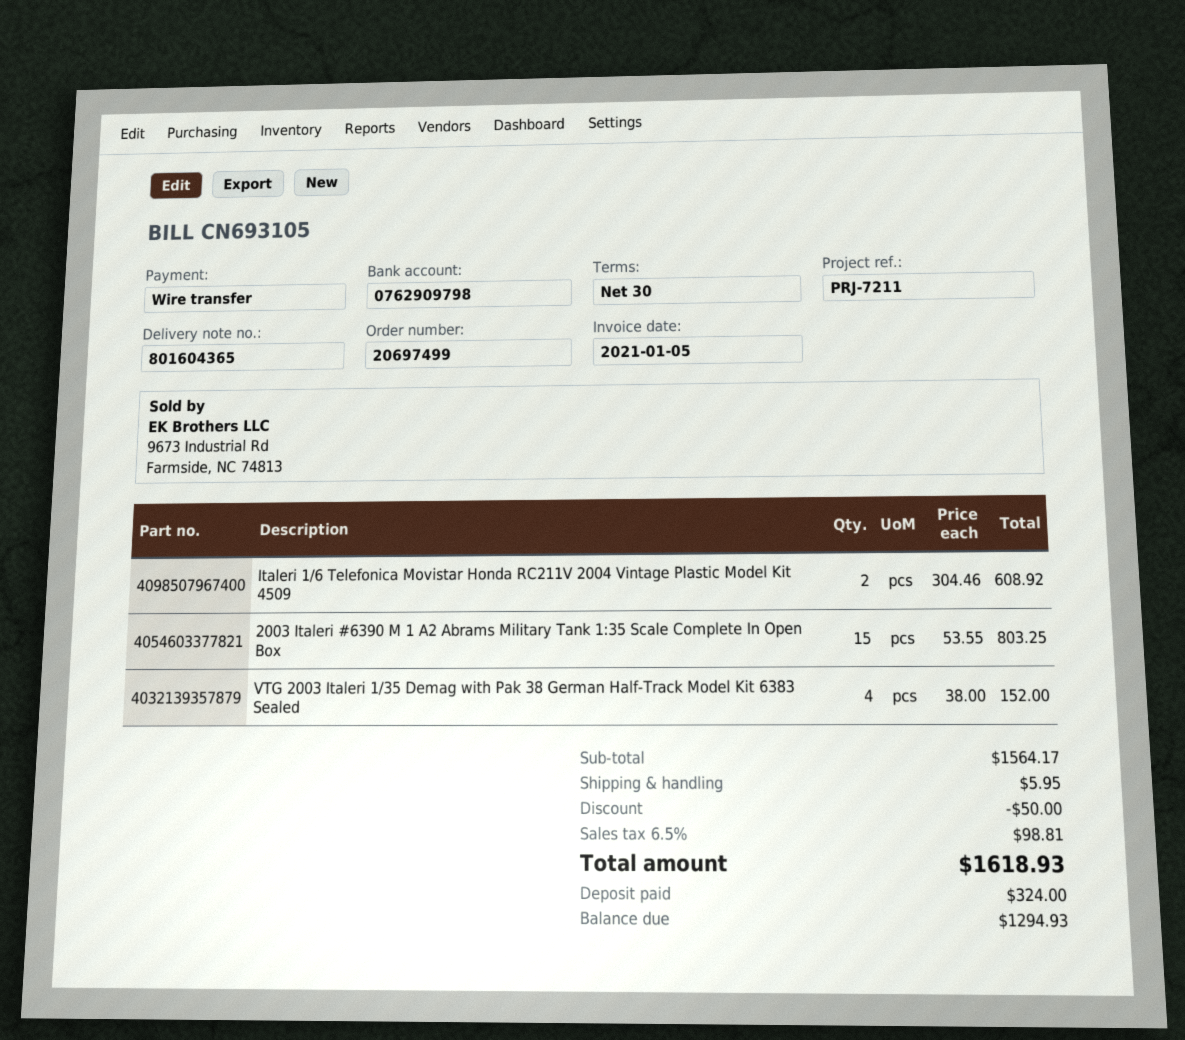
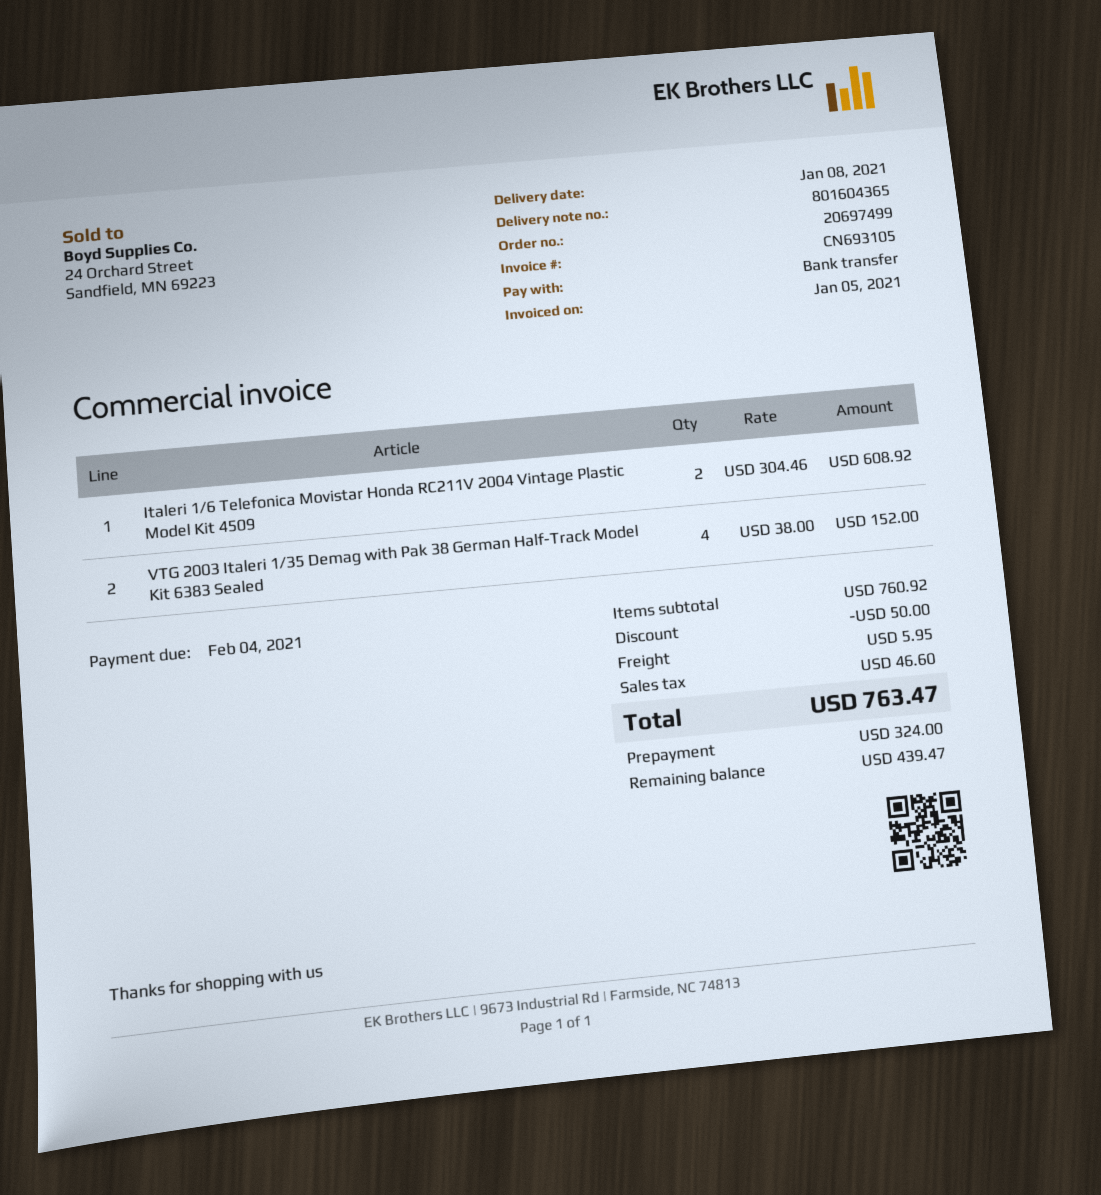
2003 Italeri #6390 M 1 A2 Abrams Military Tank 1:35 Scale Complete In Open Box: 15 x 53.55 = 803.25 -> none
subtotal: 1564.17 -> 760.92
tax: 98.81 -> 46.60
total: 1618.93 -> 763.47
balance: 1294.93 -> 439.47

